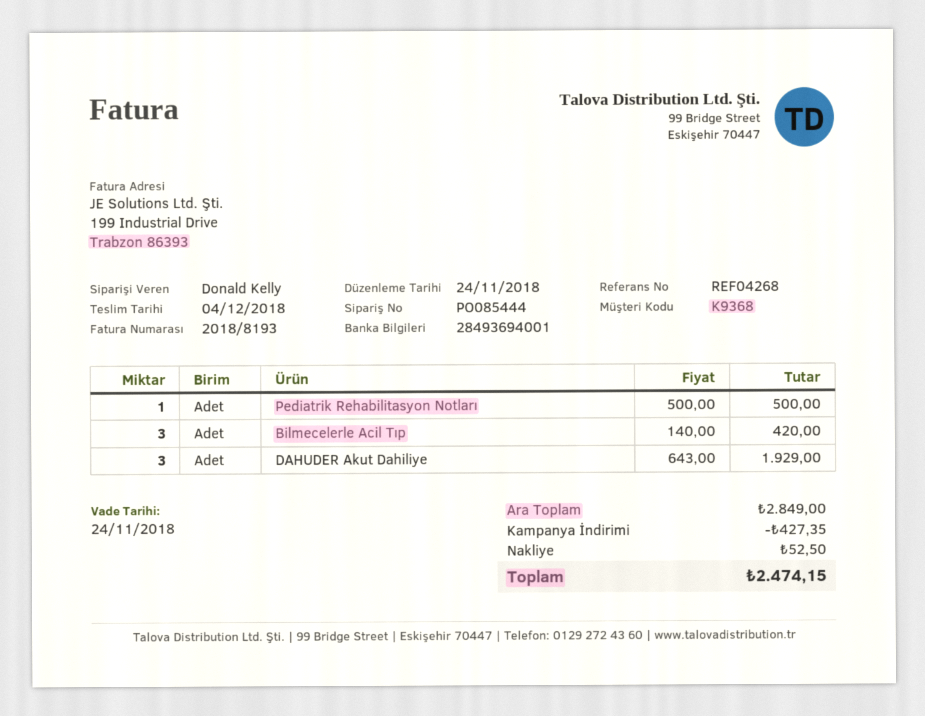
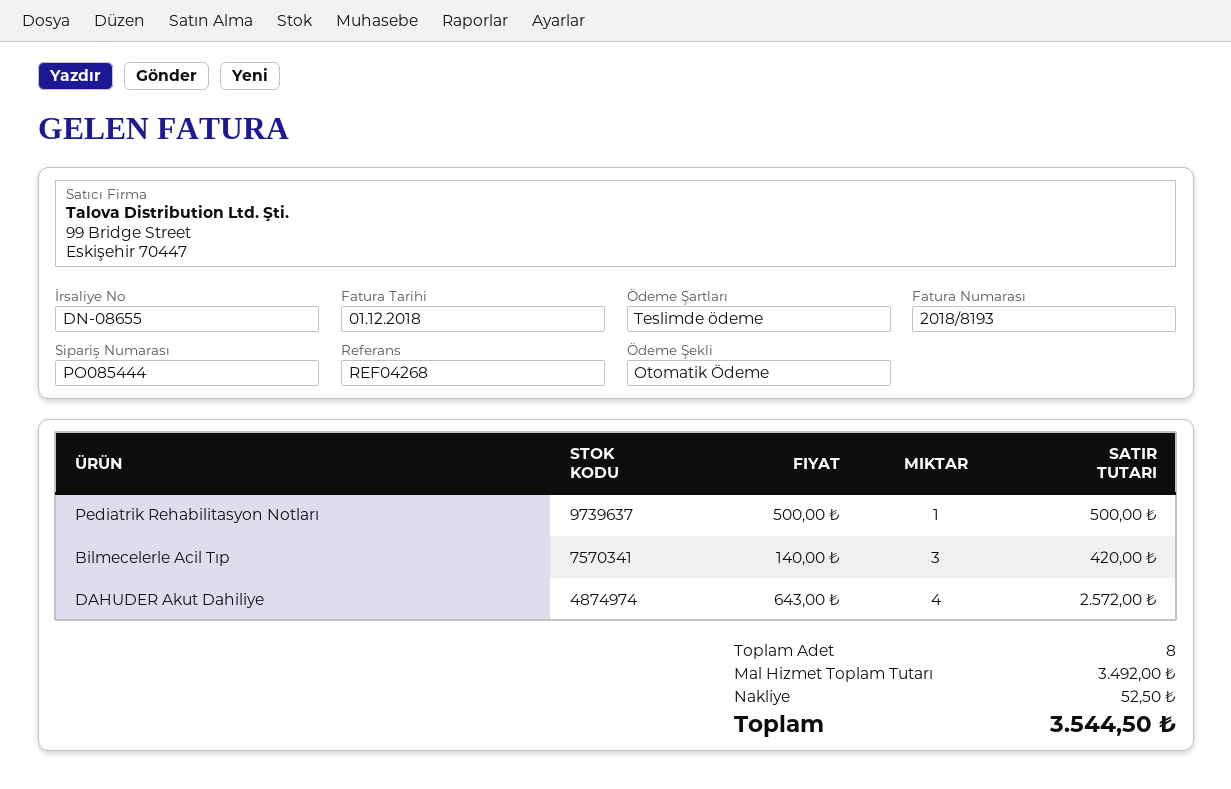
invoice date: 2018-11-24 -> 2018-12-01
DAHUDER Akut Dahiliye: 3 x 643.00 = 1929.00 -> 4 x 643.00 = 2572.00
subtotal: 2849.00 -> 3492.00
discount: 427.35 -> none
total: 2474.15 -> 3544.50

